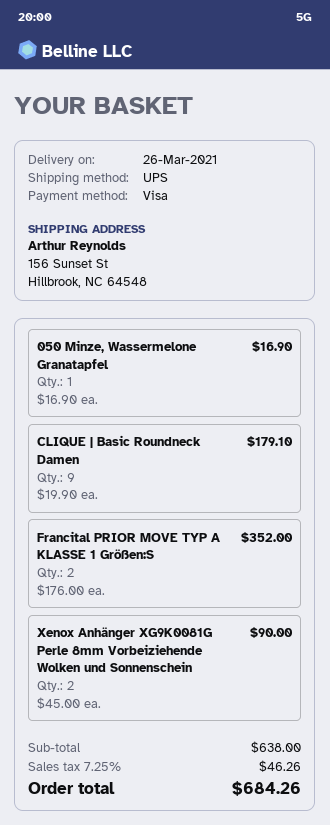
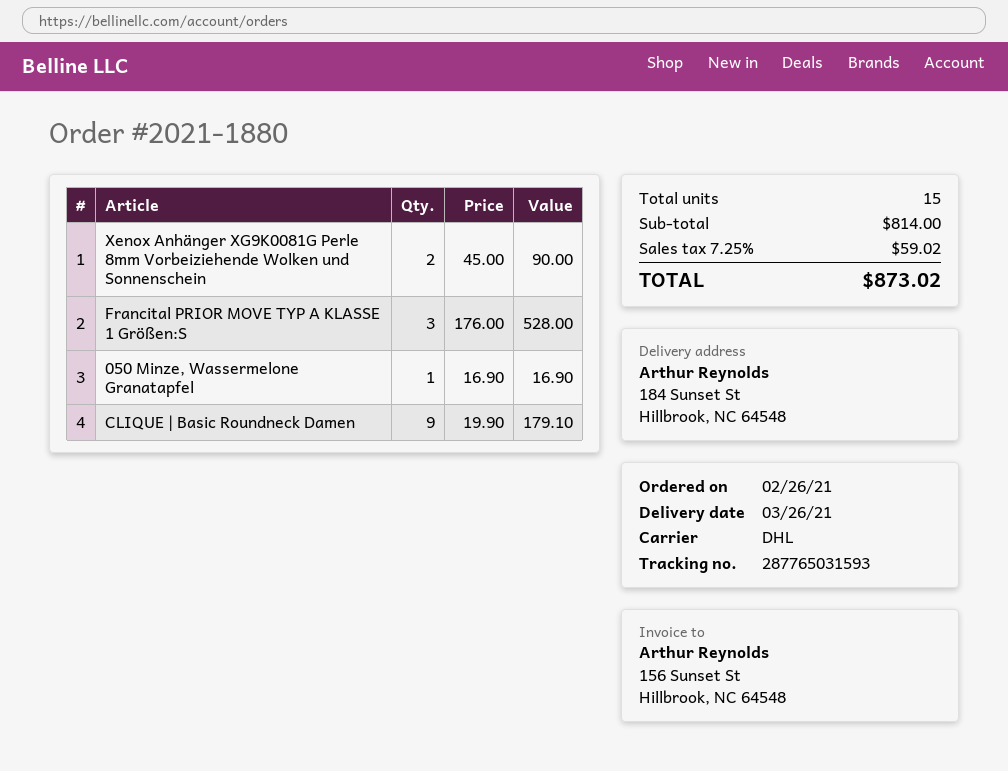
shipping method: UPS -> DHL
ship to: 156 Sunset St, Hillbrook, NC 64548 -> 184 Sunset St, Hillbrook, NC 64548
Francital PRIOR MOVE TYP A KLASSE 1 Größen:S: 2 x 176.00 = 352.00 -> 3 x 176.00 = 528.00
subtotal: 638.00 -> 814.00
tax: 7.25% = 46.26 -> 7.25% = 59.02
total: 684.26 -> 873.02

